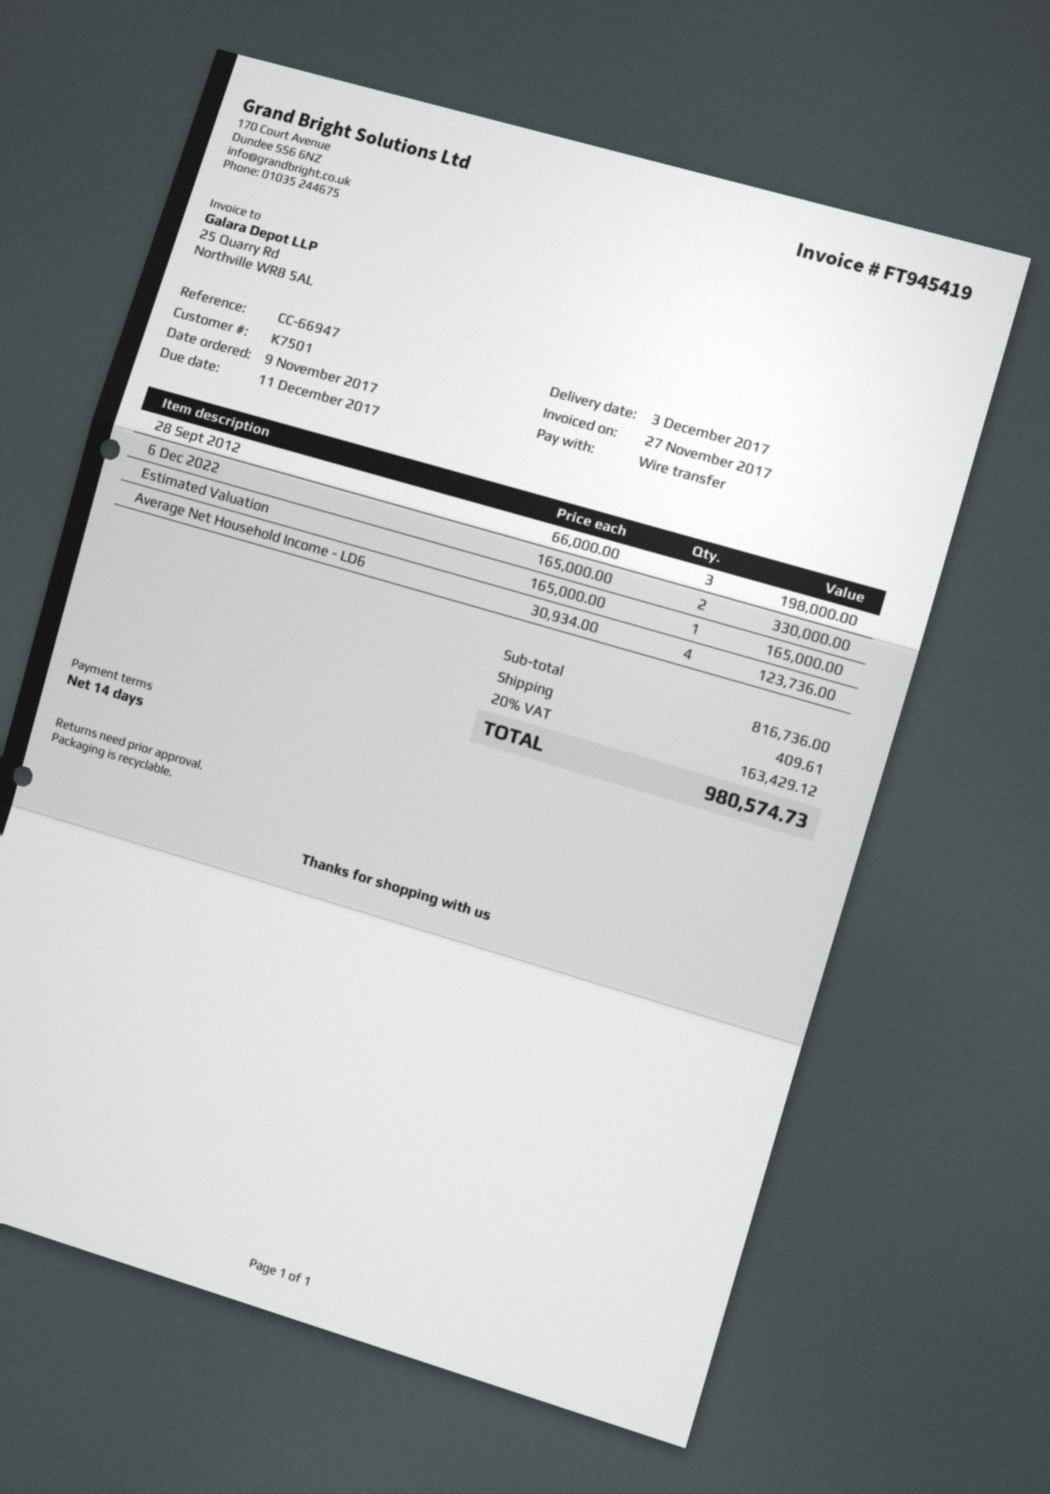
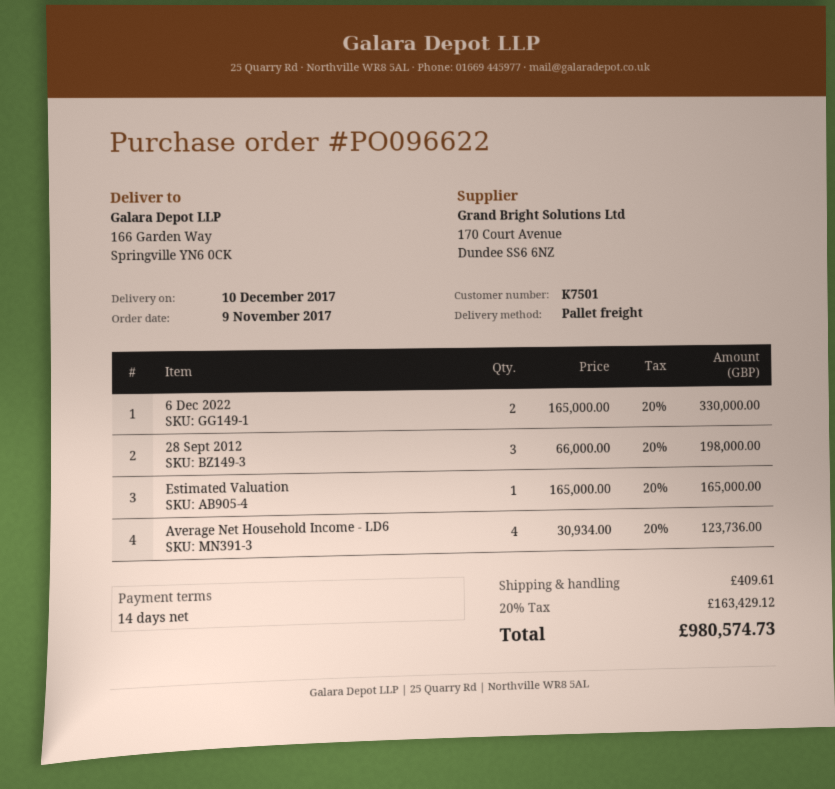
delivery date: 2017-12-03 -> 2017-12-10

